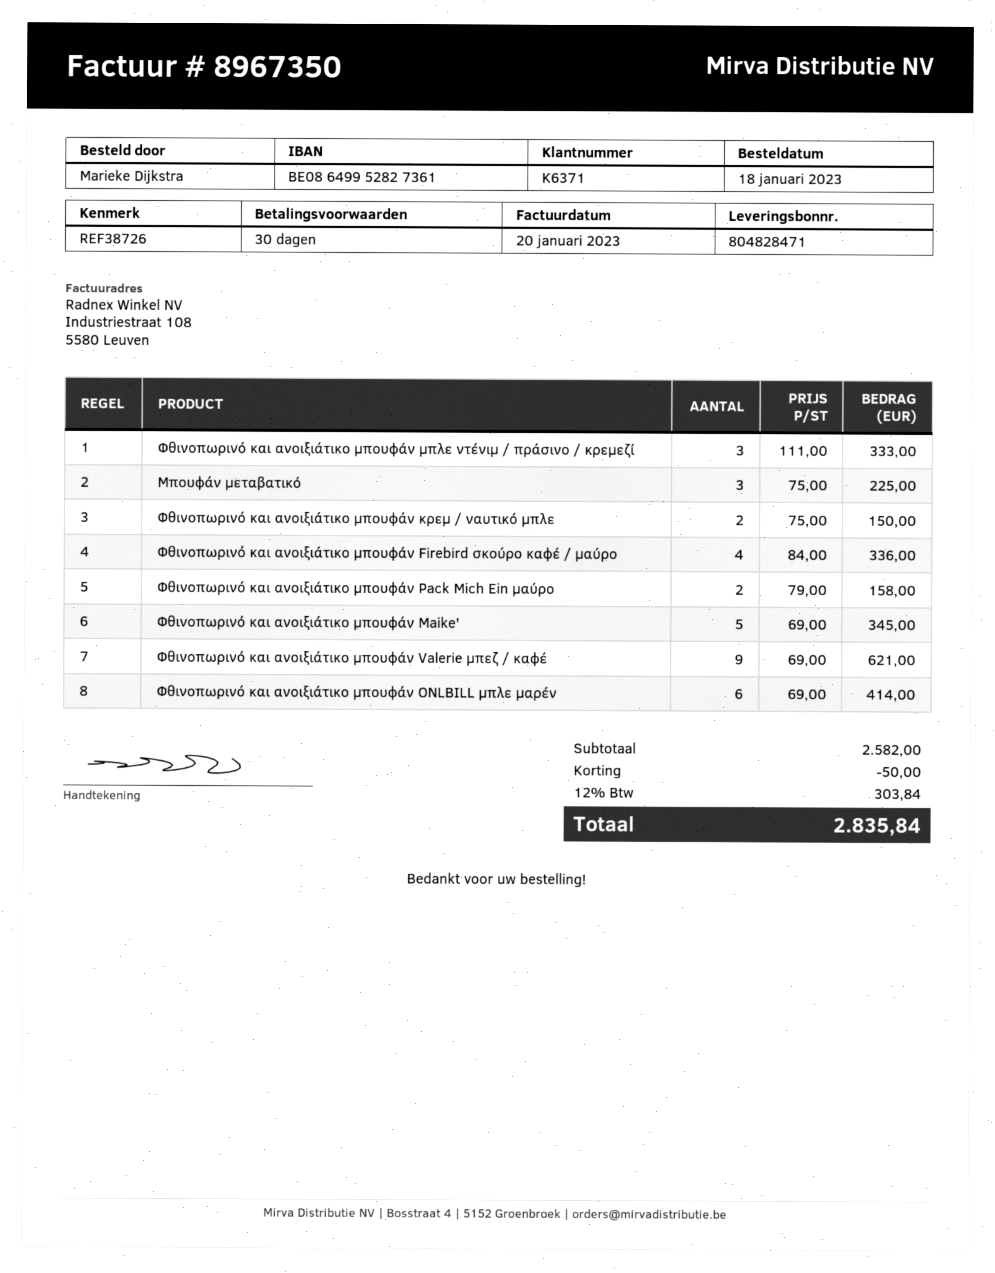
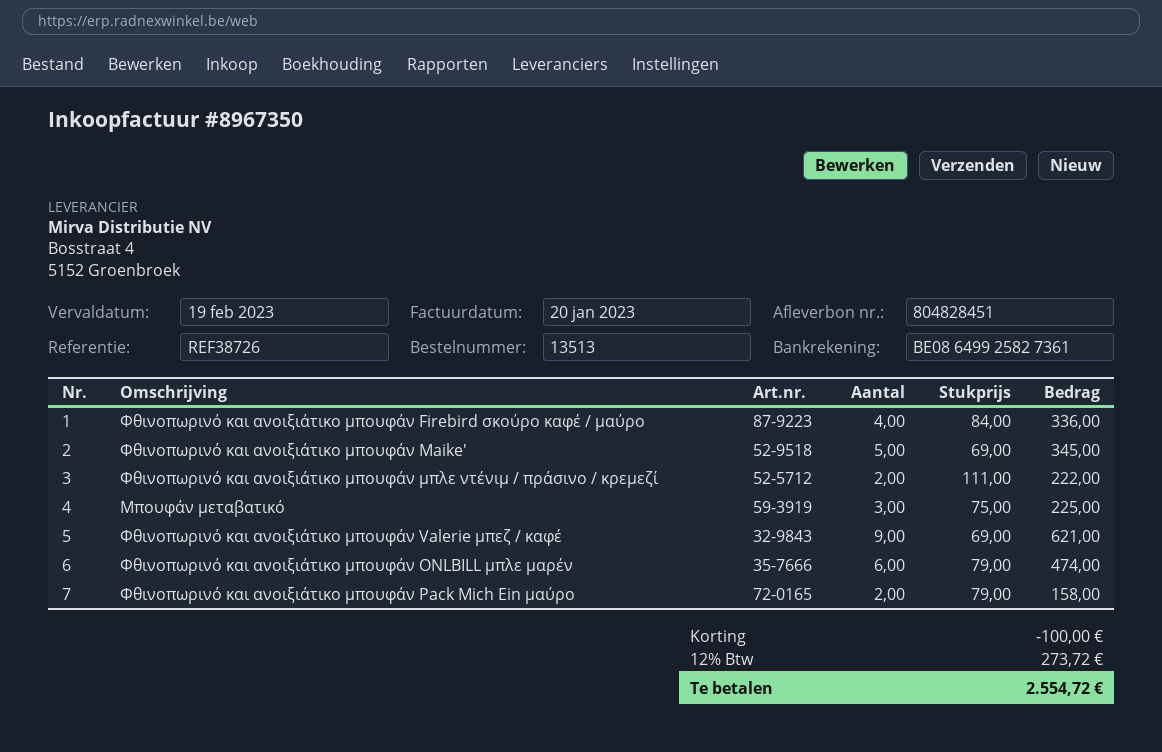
delivery note number: 804828471 -> 804828451
bank account: BE08649952827361 -> BE08649925827361
Φθινοπωρινό και ανοιξιάτικο μπουφάν μπλε ντένιμ / πράσινο / κρεμεζί: 3 x 111.00 = 333.00 -> 2 x 111.00 = 222.00
Φθινοπωρινό και ανοιξιάτικο μπουφάν κρεμ / ναυτικό μπλε: 2 x 75.00 = 150.00 -> none
Φθινοπωρινό και ανοιξιάτικο μπουφάν ONLBILL μπλε μαρέν: 6 x 69.00 = 414.00 -> 6 x 79.00 = 474.00
discount: 50.00 -> 100.00
tax: 12% = 303.84 -> 12% = 273.72
total: 2835.84 -> 2554.72

